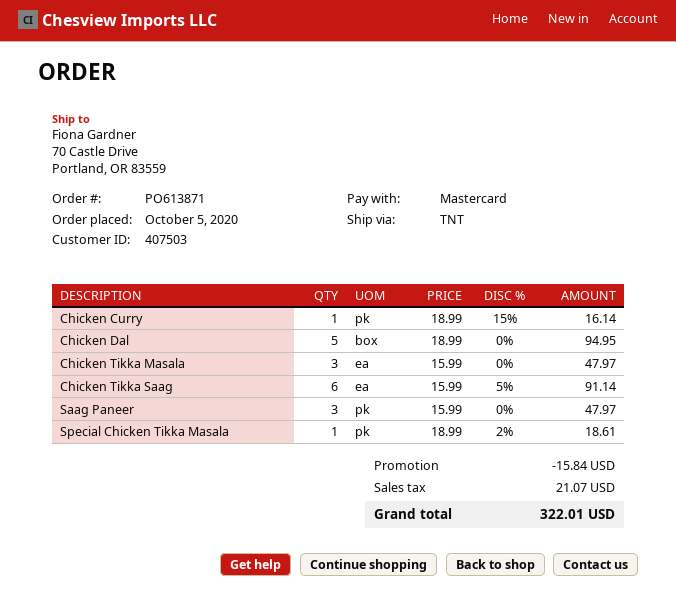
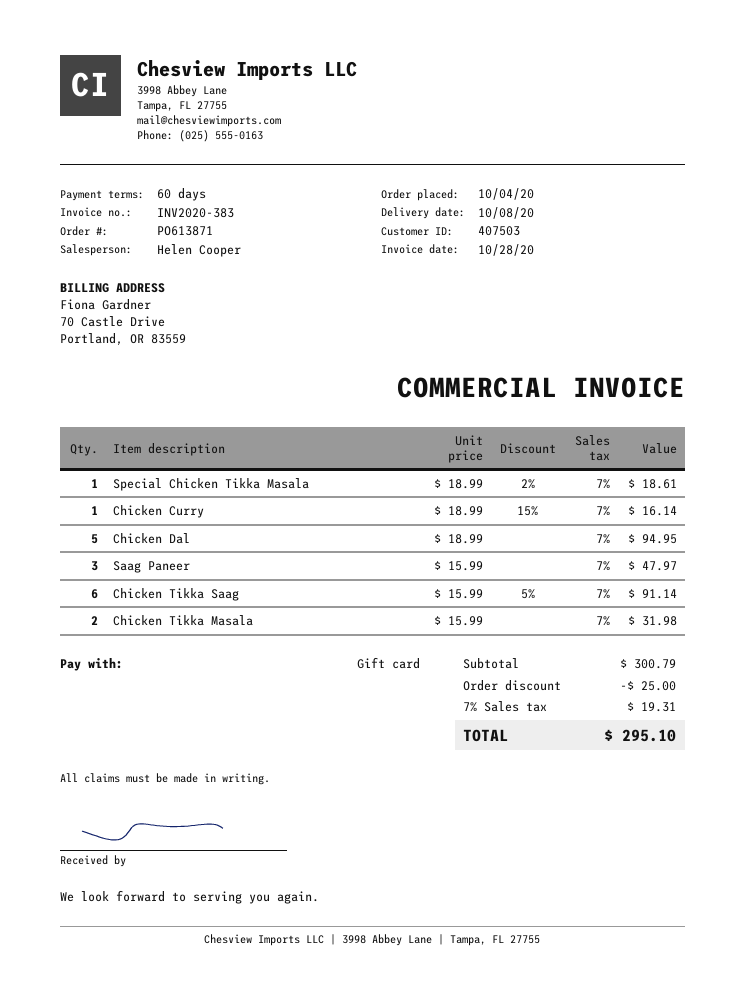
order date: 2020-10-05 -> 2020-10-04
payment method: Mastercard -> gift card
Chicken Tikka Masala: 3 x 15.99 = 47.97 -> 2 x 15.99 = 31.98
discount: 15.84 -> 25.00
tax: 21.07 -> 19.31
total: 322.01 -> 295.10

